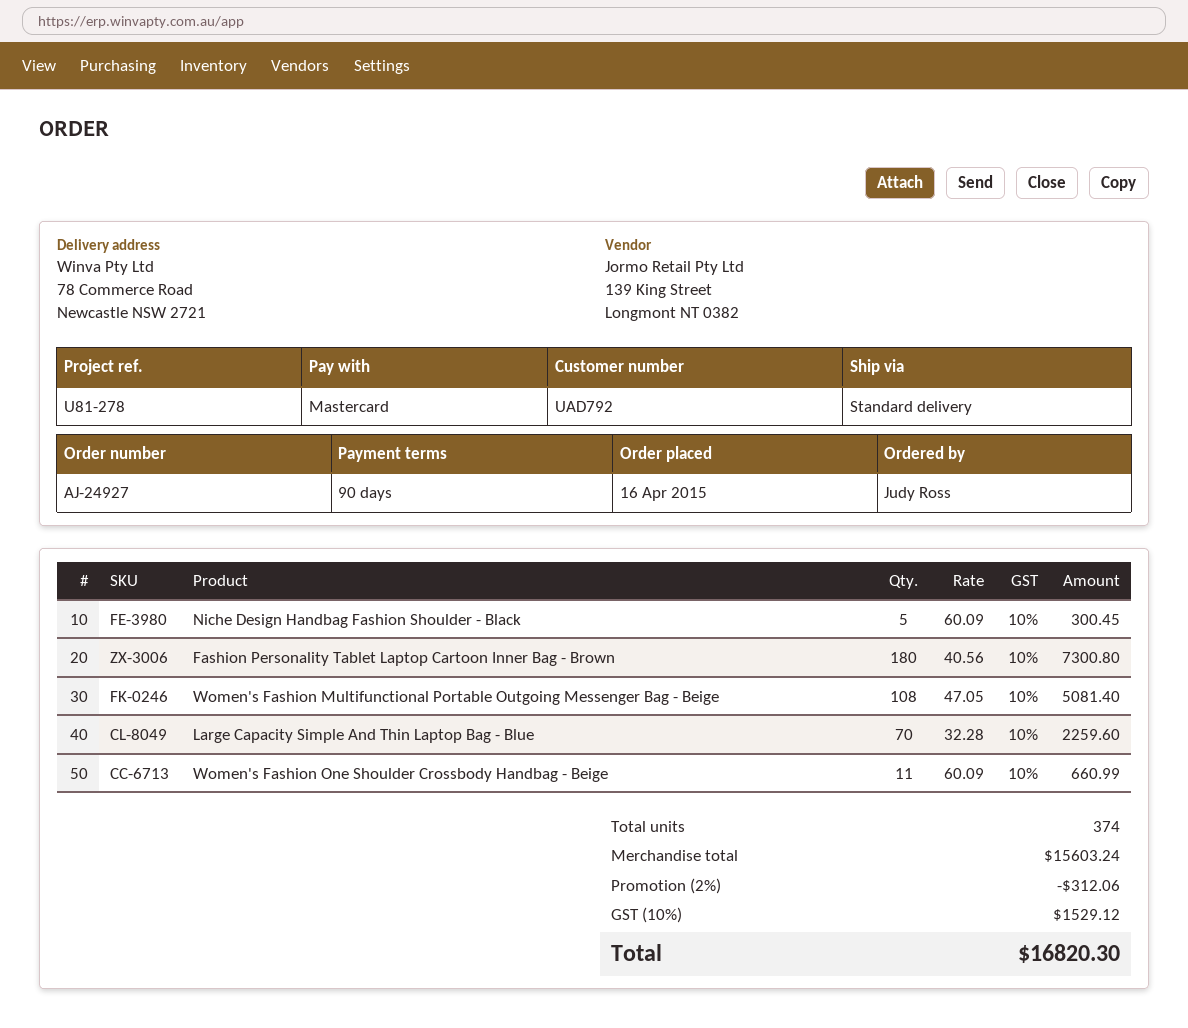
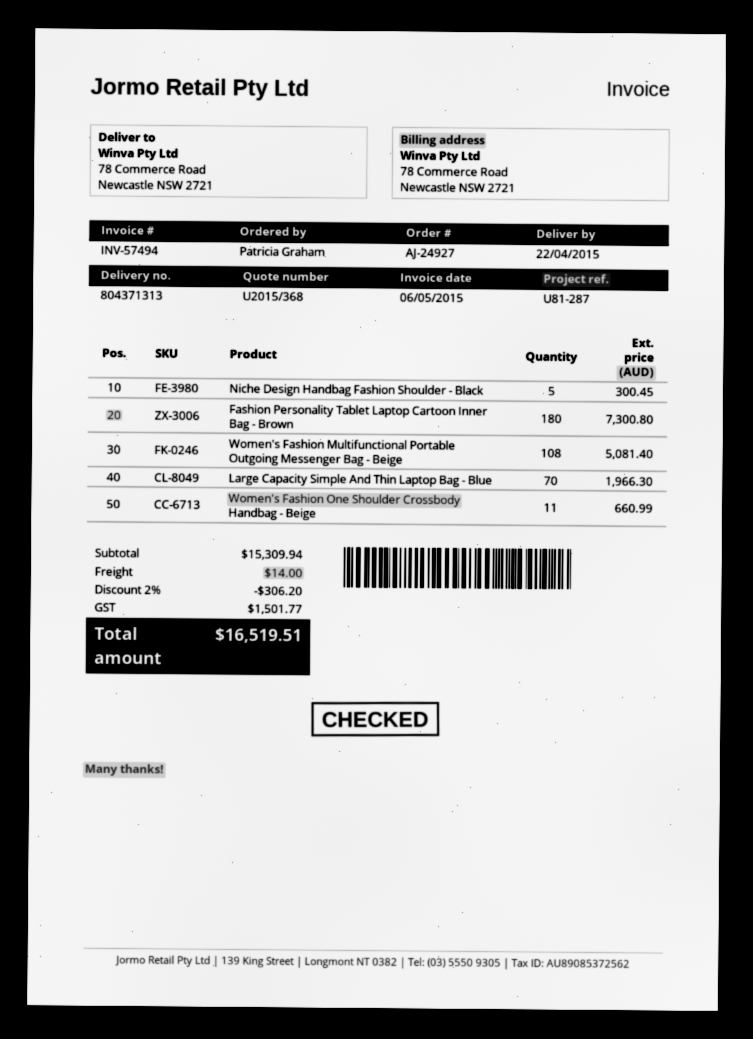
reference: U81-278 -> U81-287
ordered by: Judy Ross -> Patricia Graham
Large Capacity Simple And Thin Laptop Bag - Blue: 70 for 2259.60 -> 70 for 1966.30
subtotal: 15603.24 -> 15309.94
discount: 2% = 312.06 -> 2% = 306.20
shipping: none -> 14.00
tax: 1529.12 -> 1501.77
total: 16820.30 -> 16519.51

